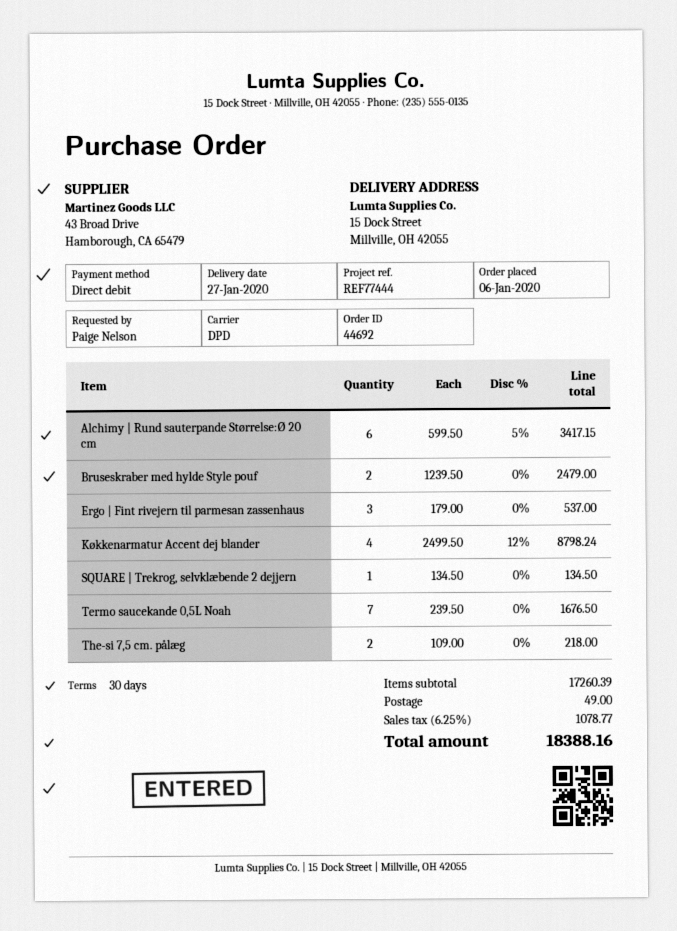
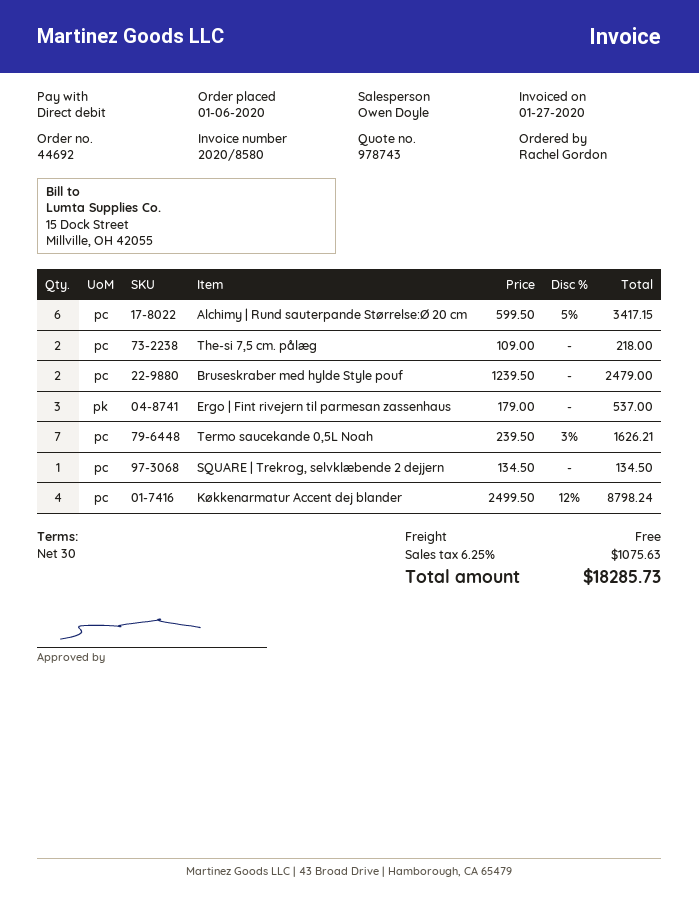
ordered by: Paige Nelson -> Rachel Gordon
Termo saucekande 0,5L Noah: 7 x 239.50 = 1676.50 -> 7 x 239.50 - 3% = 1626.21
shipping: 49.00 -> 0.00
tax: 6.25% = 1078.77 -> 6.25% = 1075.63
total: 18388.16 -> 18285.73

